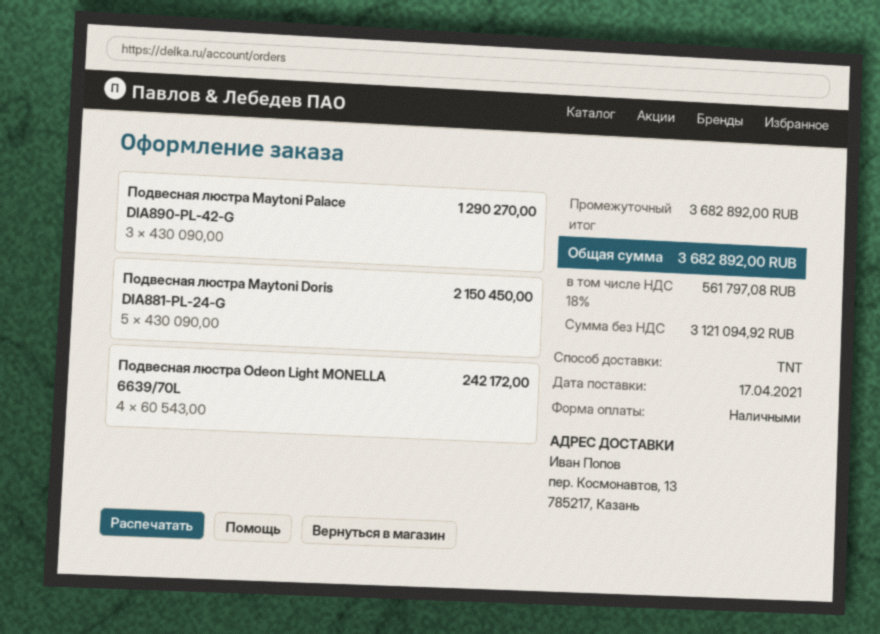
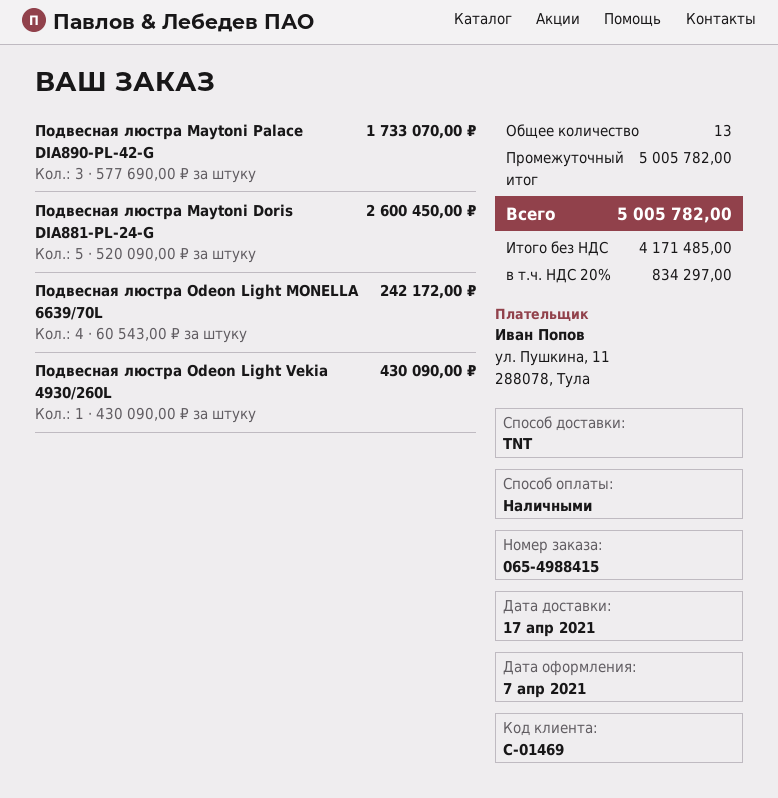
Подвесная люстра Maytoni Palace DIA890-PL-42-G: 3 x 430090.00 = 1290270.00 -> 3 x 577690.00 = 1733070.00
Подвесная люстра Maytoni Doris DIA881-PL-24-G: 5 x 430090.00 = 2150450.00 -> 5 x 520090.00 = 2600450.00
Подвесная люстра Odeon Light Vekia 4930/260L: none -> 1 x 430090.00 = 430090.00
subtotal: 3682892.00 -> 5005782.00
net: 3121094.92 -> 4171485.00
tax: 18% = 561797.08 -> 20% = 834297.00
total: 3682892.00 -> 5005782.00

